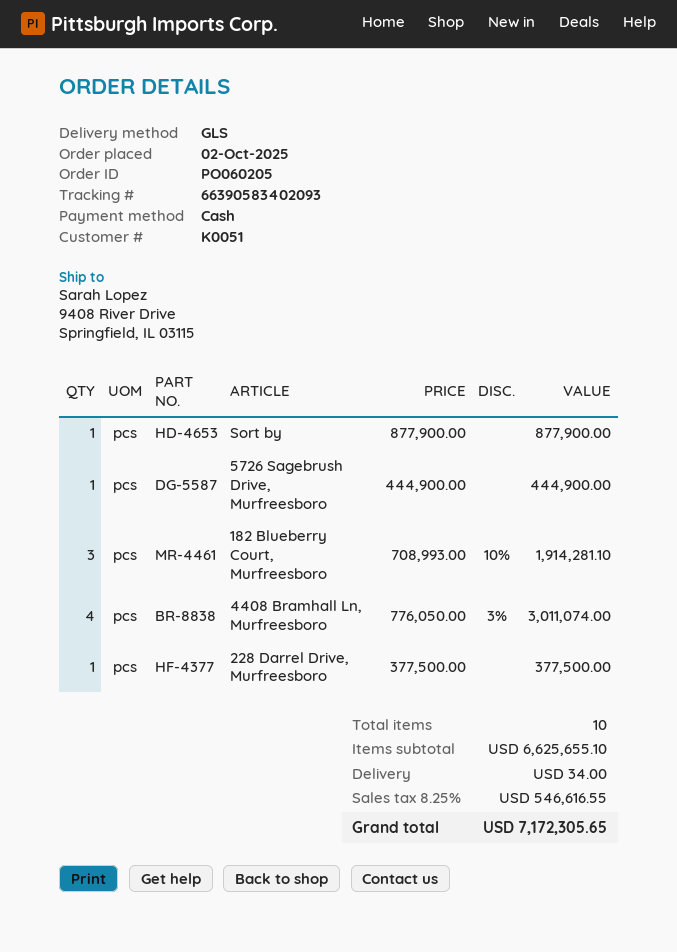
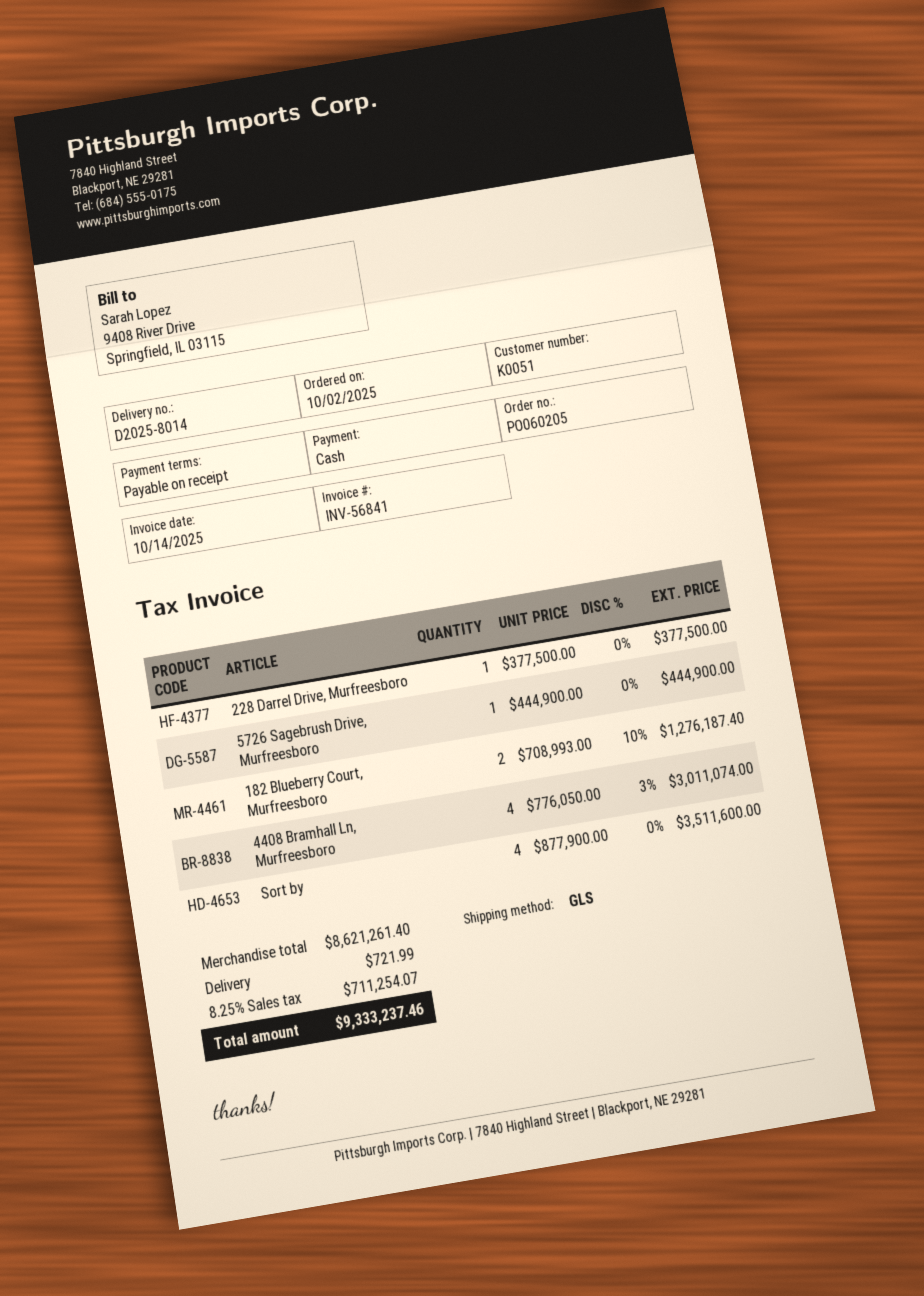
Sort by: 1 x 877900.00 = 877900.00 -> 4 x 877900.00 = 3511600.00
182 Blueberry Court, Murfreesboro: 3 x 708993.00 - 10% = 1914281.10 -> 2 x 708993.00 - 10% = 1276187.40
subtotal: 6625655.10 -> 8621261.40
shipping: 34.00 -> 721.99
tax: 8.25% = 546616.55 -> 8.25% = 711254.07
total: 7172305.65 -> 9333237.46

